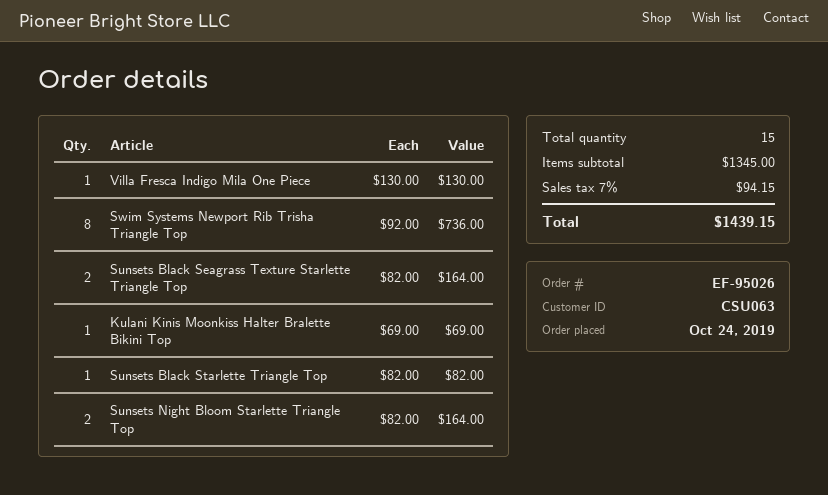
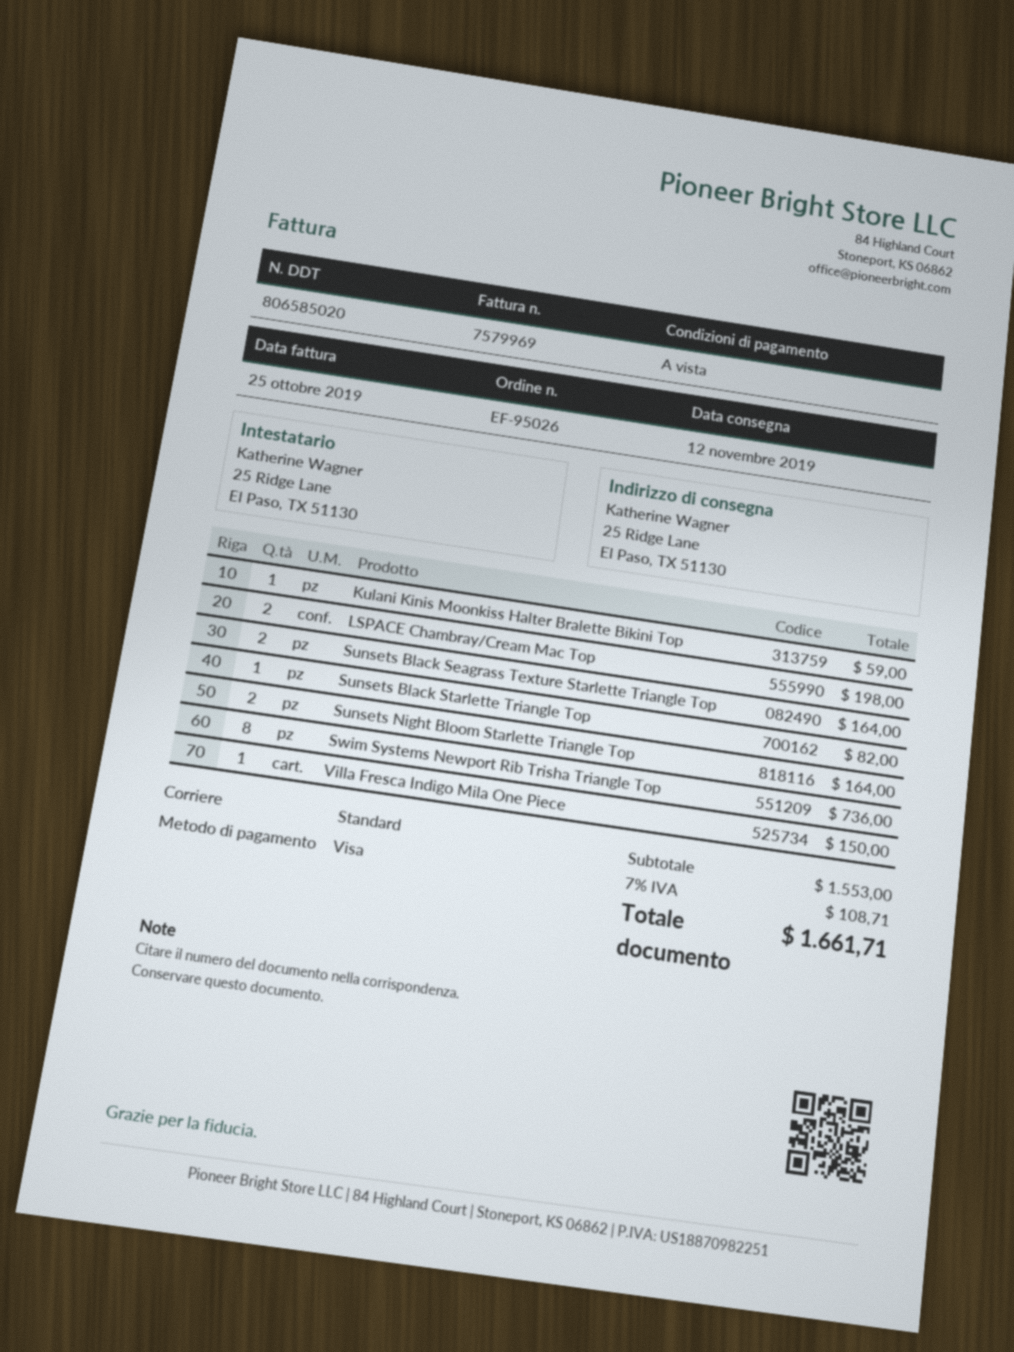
Villa Fresca Indigo Mila One Piece: 1 for 130.00 -> 1 for 150.00
Kulani Kinis Moonkiss Halter Bralette Bikini Top: 1 for 69.00 -> 1 for 59.00
LSPACE Chambray/Cream Mac Top: none -> 2 for 198.00
subtotal: 1345.00 -> 1553.00
tax: 7% = 94.15 -> 7% = 108.71
total: 1439.15 -> 1661.71

